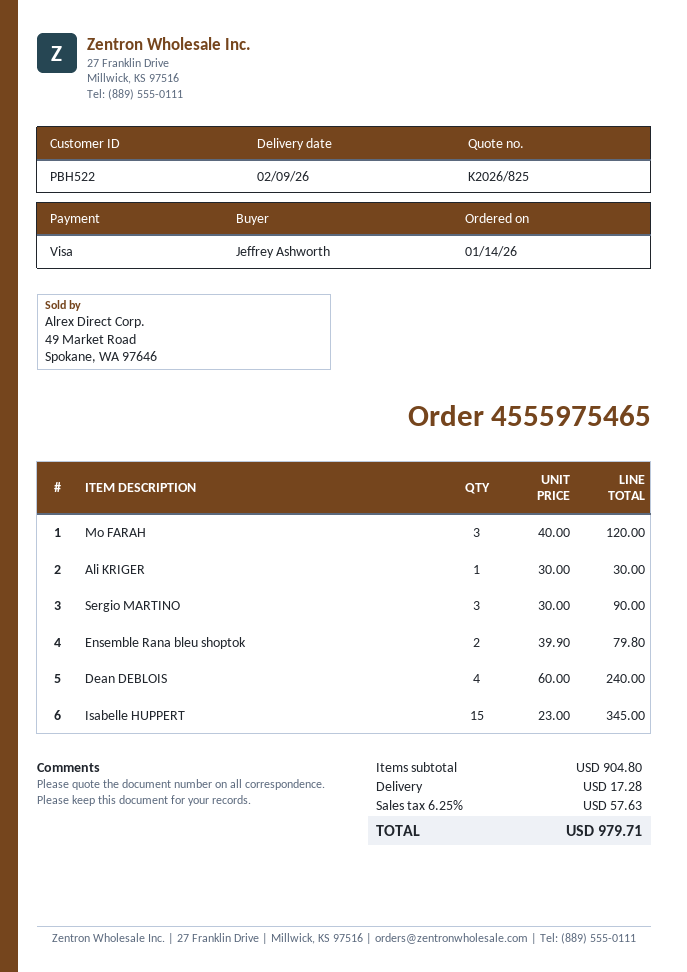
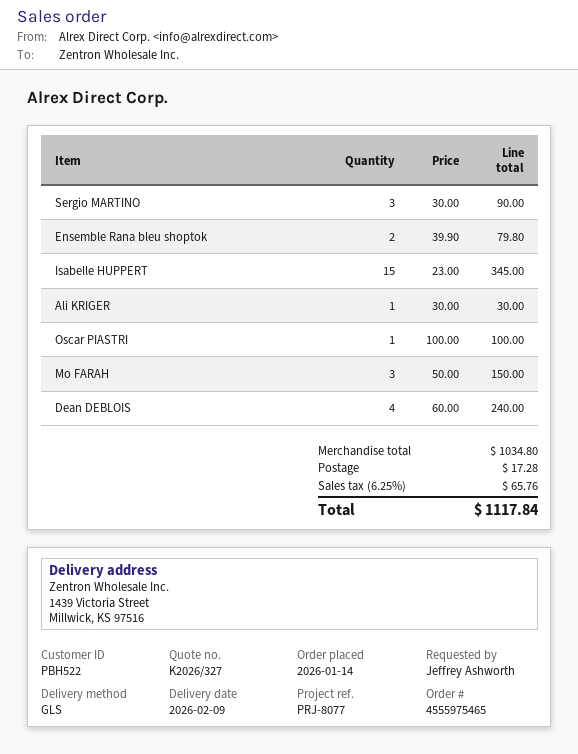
quote number: K2026/825 -> K2026/327
Mo FARAH: 3 x 40.00 = 120.00 -> 3 x 50.00 = 150.00
Oscar PIASTRI: none -> 1 x 100.00 = 100.00
subtotal: 904.80 -> 1034.80
tax: 6.25% = 57.63 -> 6.25% = 65.76
total: 979.71 -> 1117.84

